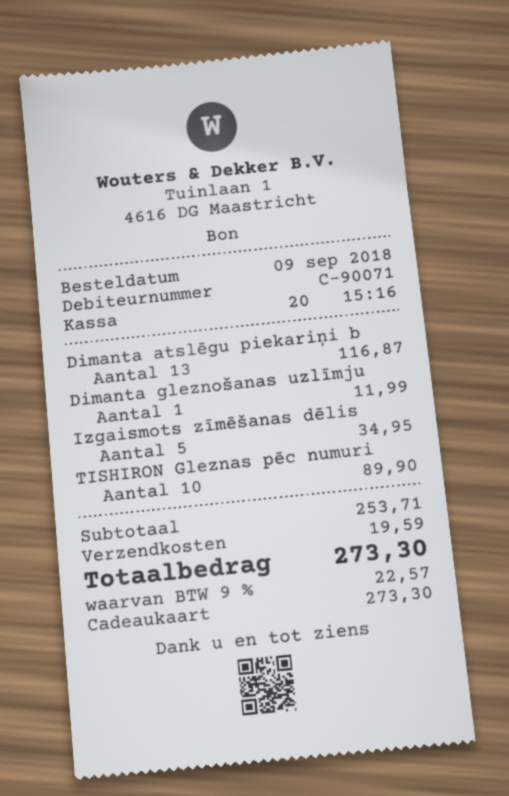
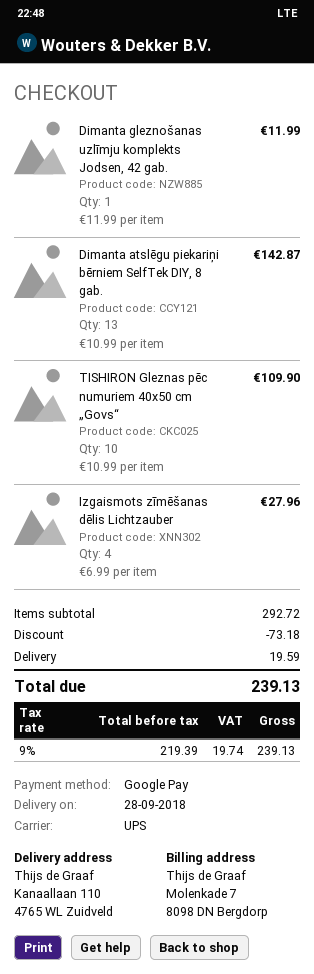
payment method: gift card -> Google Pay
Dimanta atslēgu piekariņi b: 13 for 116.87 -> 13 for 142.87
Izgaismots zīmēšanas dēlis: 5 for 34.95 -> 4 for 27.96
TISHIRON Gleznas pēc numuri: 10 for 89.90 -> 10 for 109.90
subtotal: 253.71 -> 292.72
discount: none -> 73.18
tax: 9% = 22.57 -> 9% = 19.74
total: 273.30 -> 239.13

